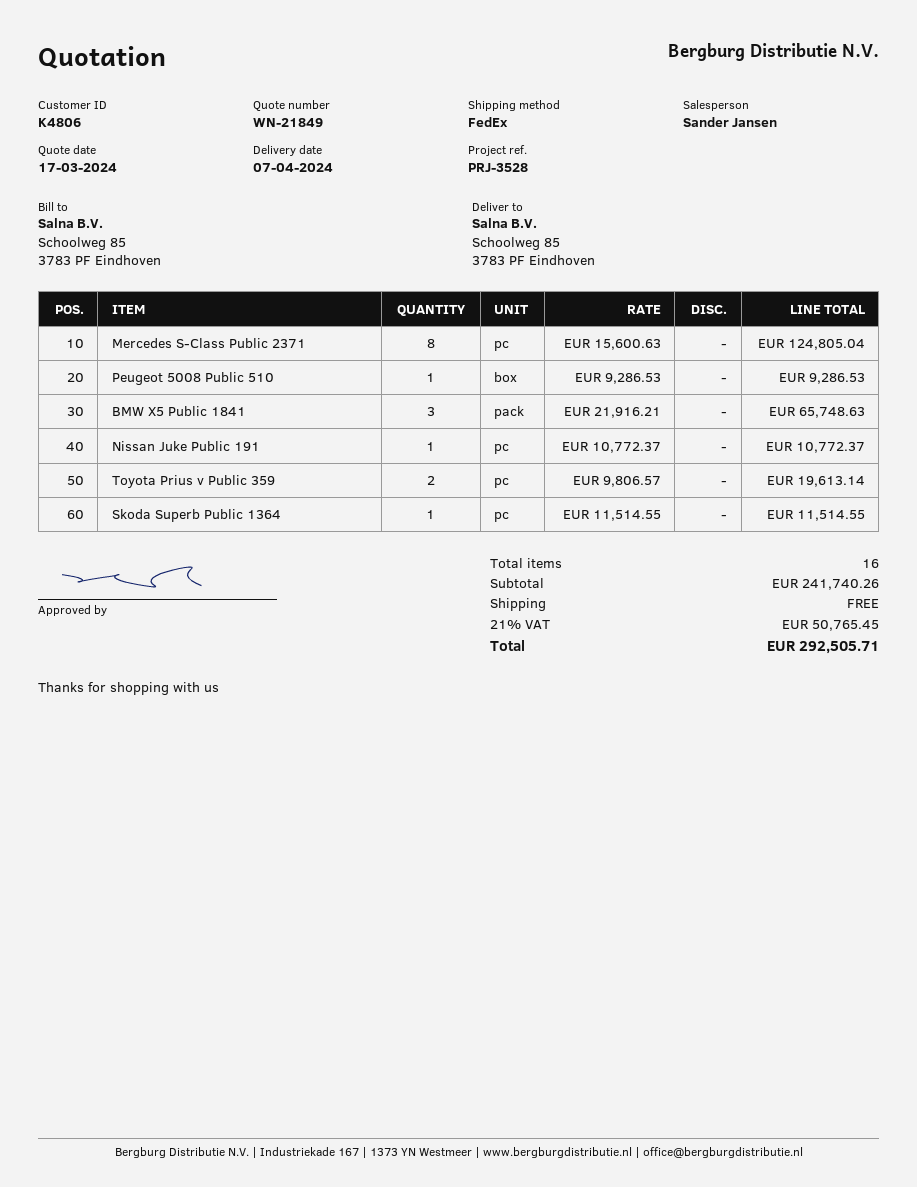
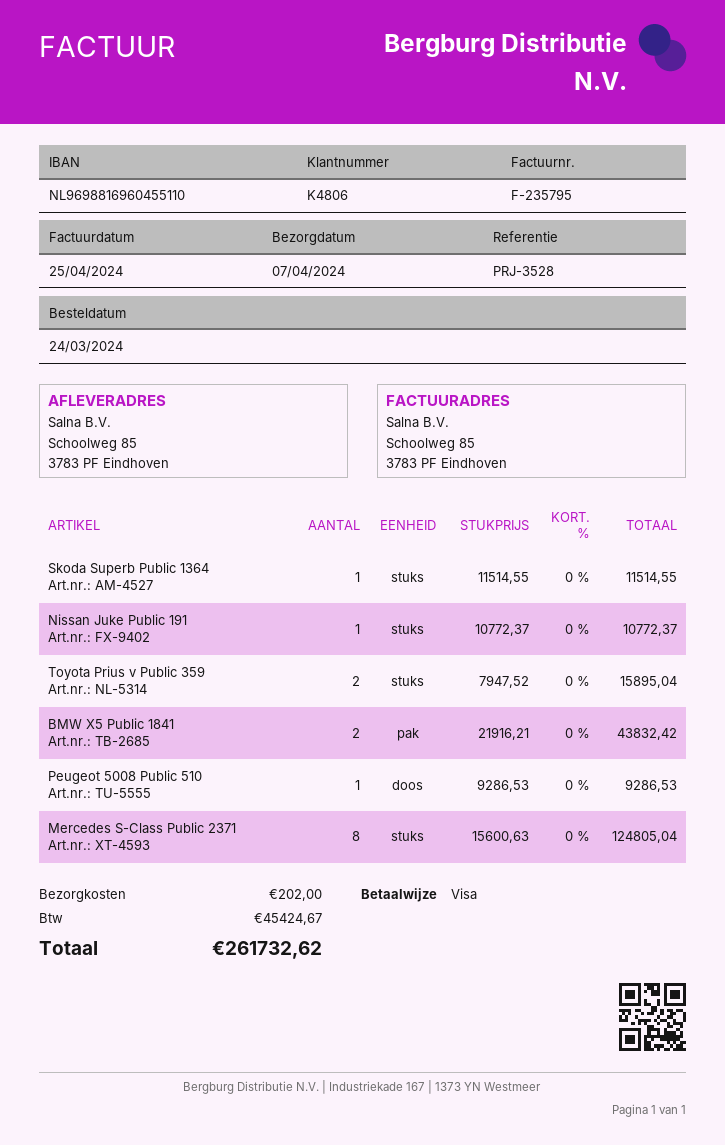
BMW X5 Public 1841: 3 x 21916.21 = 65748.63 -> 2 x 21916.21 = 43832.42
Toyota Prius v Public 359: 2 x 9806.57 = 19613.14 -> 2 x 7947.52 = 15895.04
shipping: 0.00 -> 202.00
tax: 50765.45 -> 45424.67
total: 292505.71 -> 261732.62

